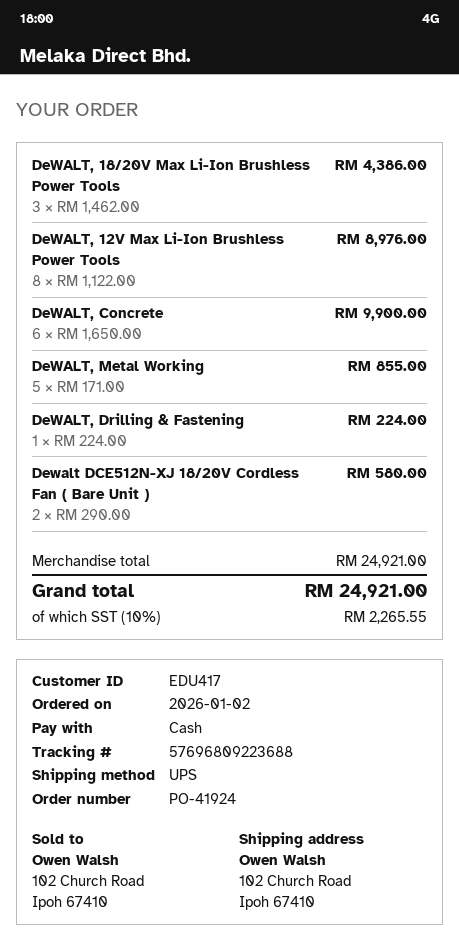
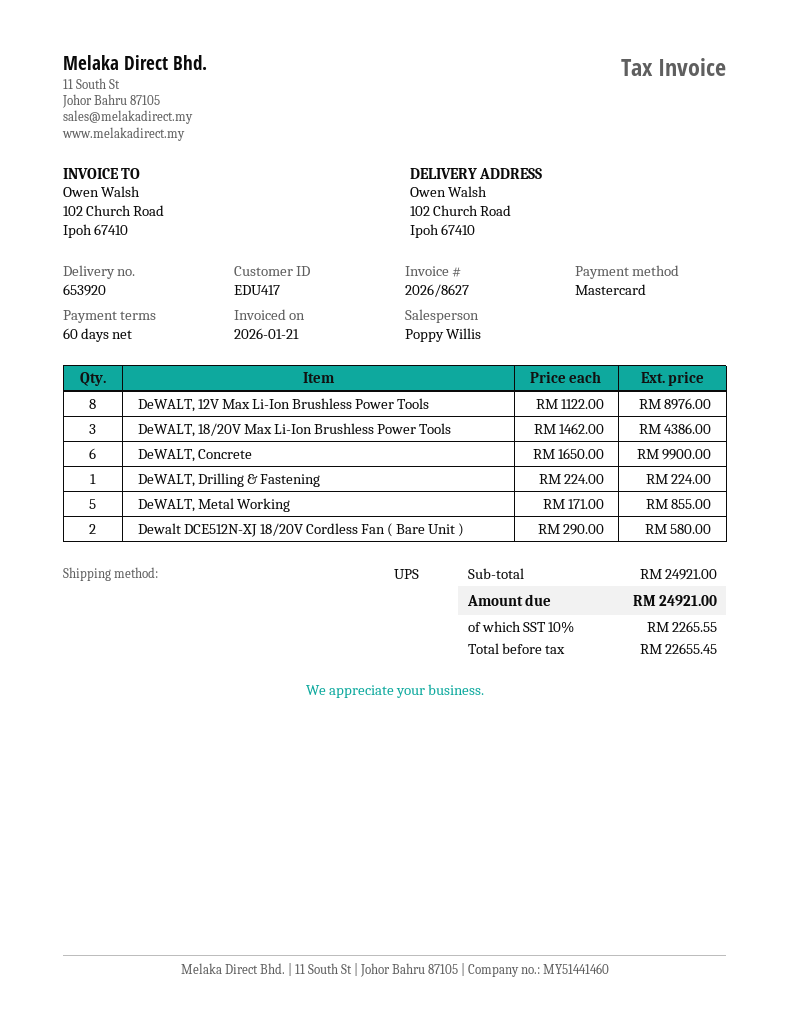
payment method: cash -> Mastercard

